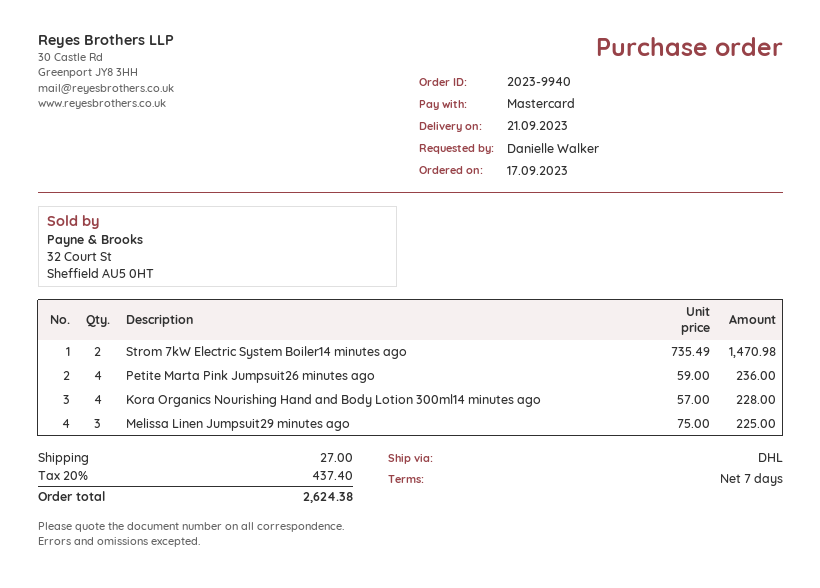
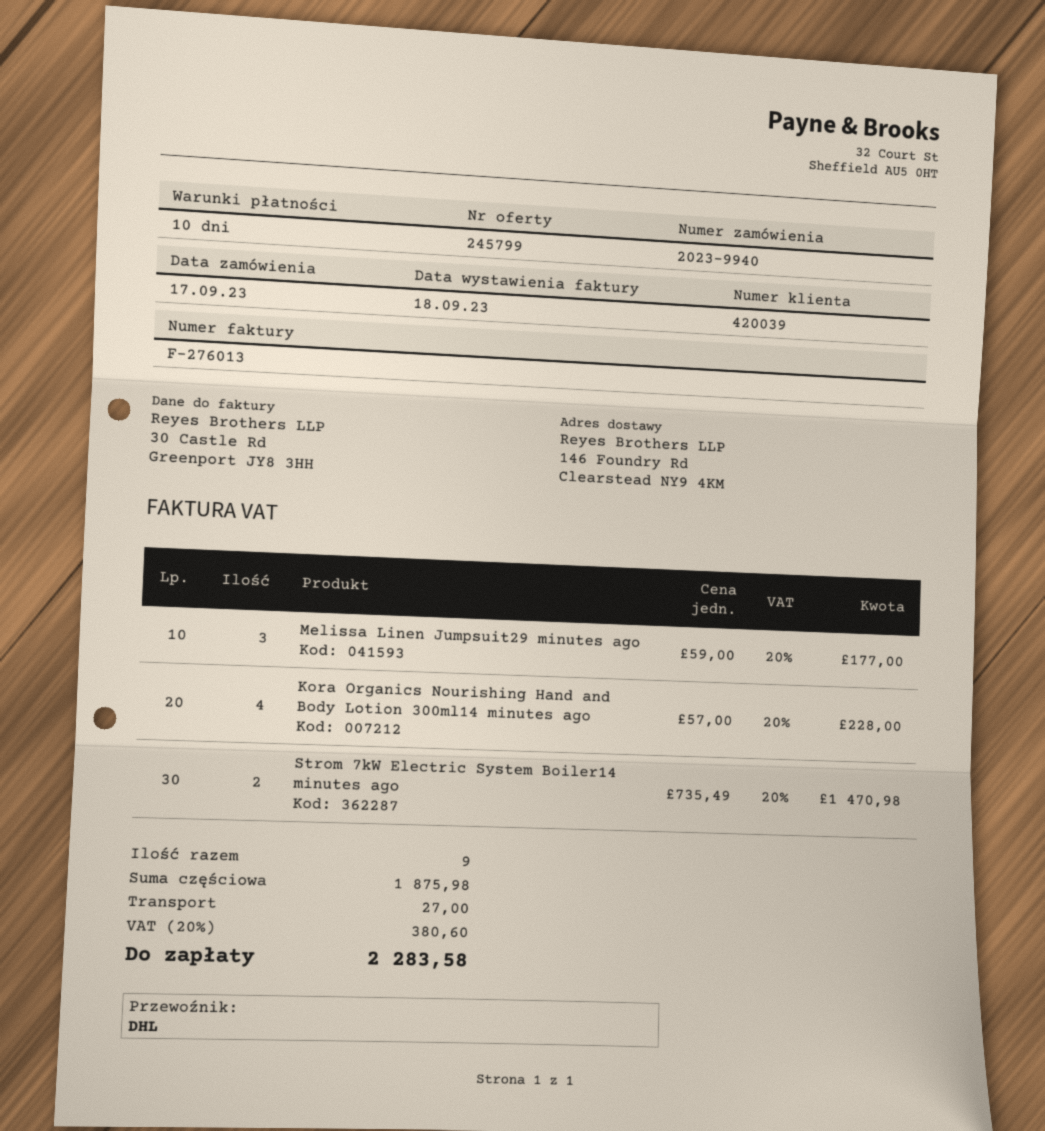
payment terms: 7 days -> 10 days
Petite Marta Pink Jumpsuit26 minutes ago: 4 x 59.00 = 236.00 -> none
Melissa Linen Jumpsuit29 minutes ago: 3 x 75.00 = 225.00 -> 3 x 59.00 = 177.00
tax: 20% = 437.40 -> 20% = 380.60
total: 2624.38 -> 2283.58

